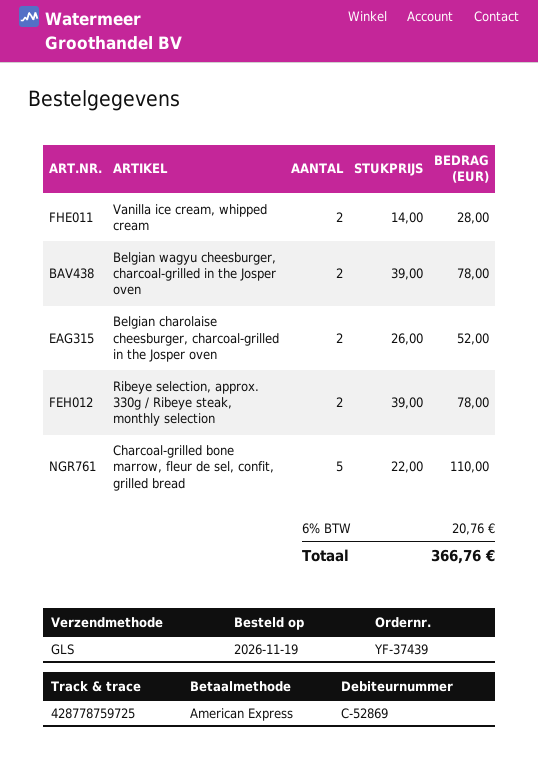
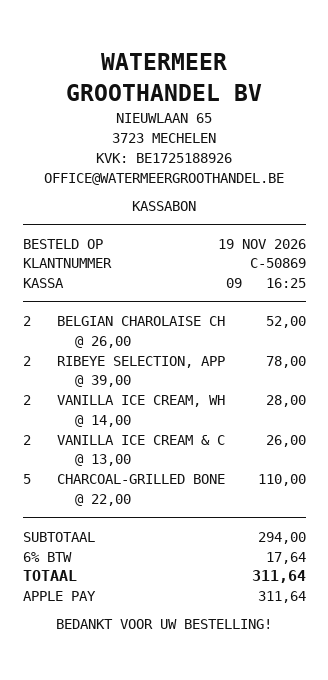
customer number: C-52869 -> C-50869
payment method: American Express -> Apple Pay
Belgian wagyu cheesburger, charcoal-grilled in the Josper oven: 2 x 39.00 = 78.00 -> none
VANILLA ICE CREAM & C: none -> 2 x 13.00 = 26.00
tax: 6% = 20.76 -> 6% = 17.64
total: 366.76 -> 311.64

